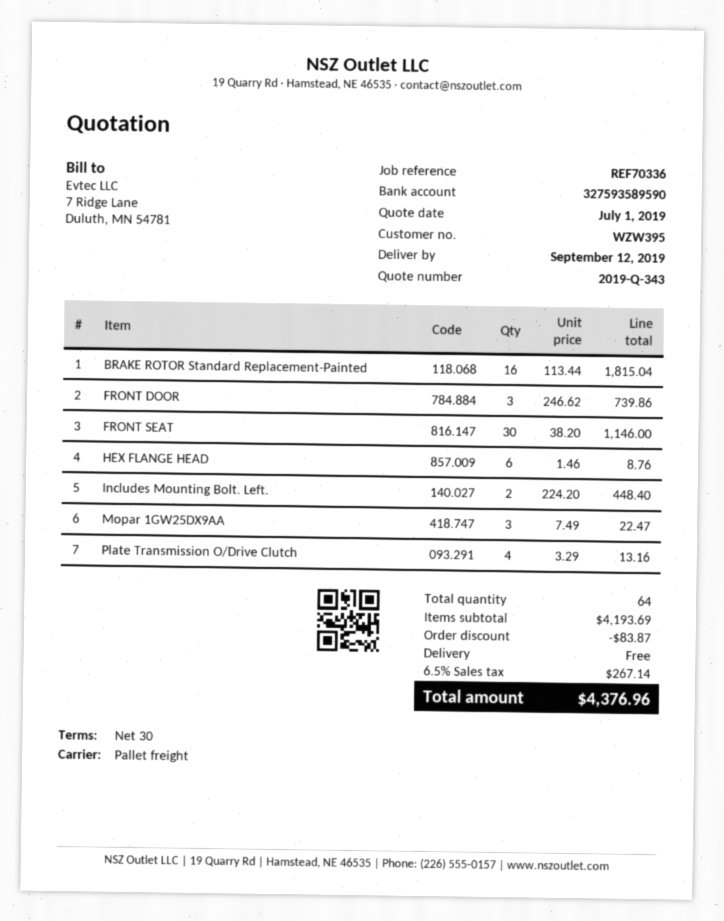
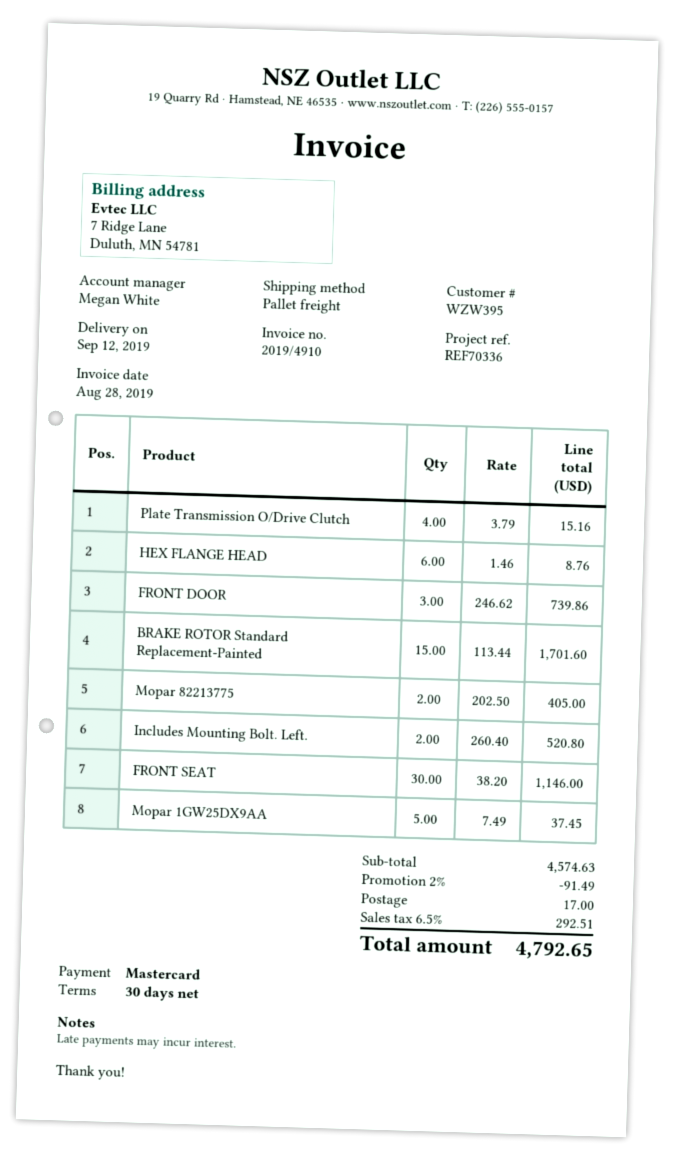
BRAKE ROTOR Standard Replacement-Painted: 16 x 113.44 = 1815.04 -> 15 x 113.44 = 1701.60
Includes Mounting Bolt. Left.: 2 x 224.20 = 448.40 -> 2 x 260.40 = 520.80
Mopar 1GW25DX9AA: 3 x 7.49 = 22.47 -> 5 x 7.49 = 37.45
Plate Transmission O/Drive Clutch: 4 x 3.29 = 13.16 -> 4 x 3.79 = 15.16
Mopar 82213775: none -> 2 x 202.50 = 405.00
subtotal: 4193.69 -> 4574.63
discount: 83.87 -> 91.49
shipping: 0.00 -> 17.00
tax: 6.5% = 267.14 -> 6.5% = 292.51
total: 4376.96 -> 4792.65

